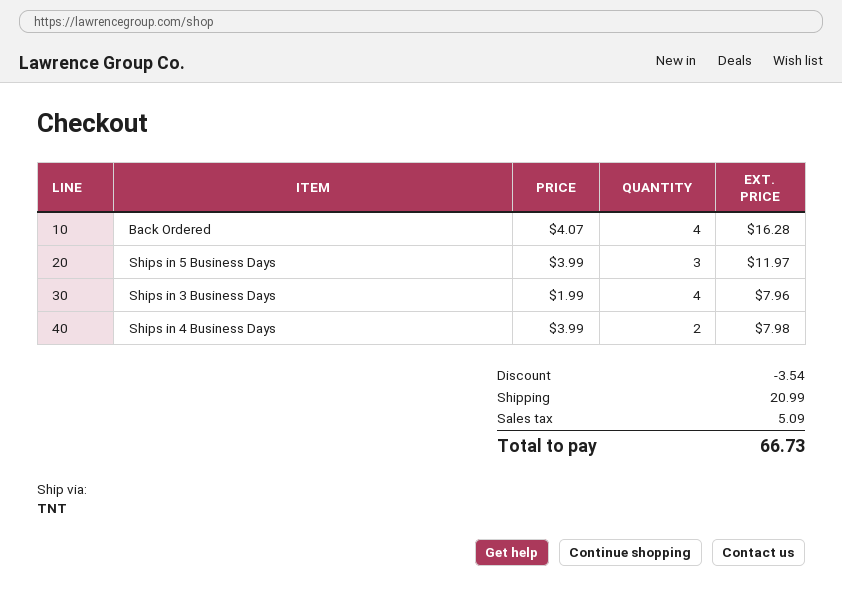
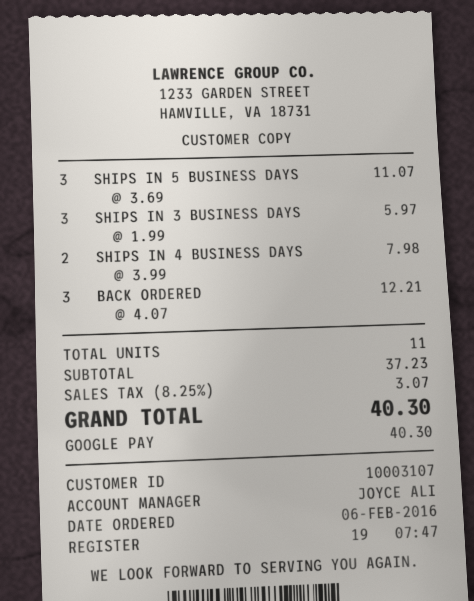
Back Ordered: 4 x 4.07 = 16.28 -> 3 x 4.07 = 12.21
Ships in 5 Business Days: 3 x 3.99 = 11.97 -> 3 x 3.69 = 11.07
Ships in 3 Business Days: 4 x 1.99 = 7.96 -> 3 x 1.99 = 5.97
discount: 3.54 -> none
shipping: 20.99 -> none
tax: 5.09 -> 3.07
total: 66.73 -> 40.30

